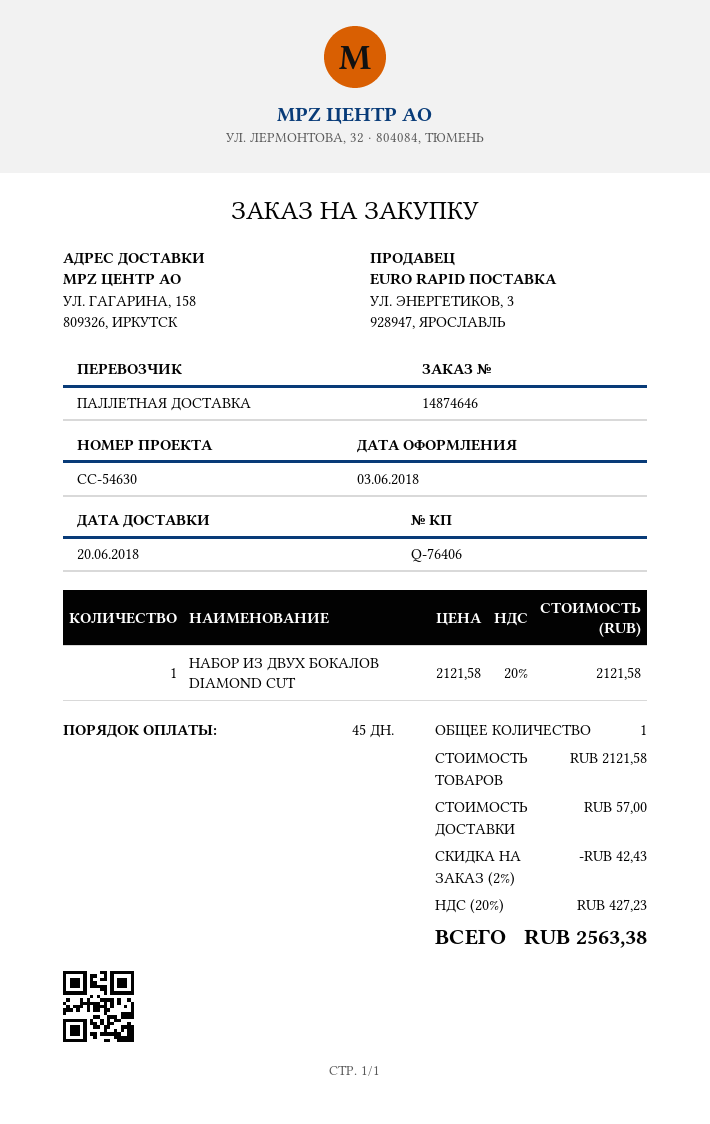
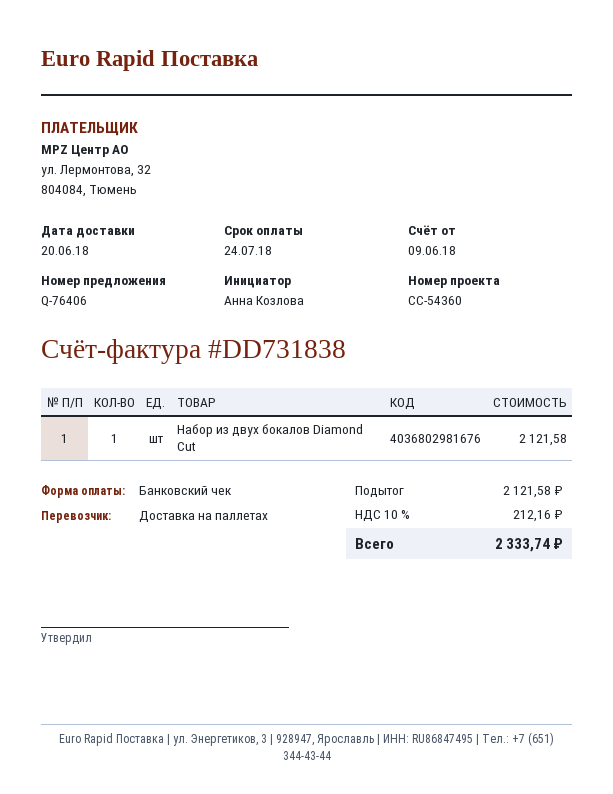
reference: CC-54630 -> CC-54360
discount: 2% = 42.43 -> none
shipping: 57.00 -> none
tax: 20% = 427.23 -> 10% = 212.16
total: 2563.38 -> 2333.74

